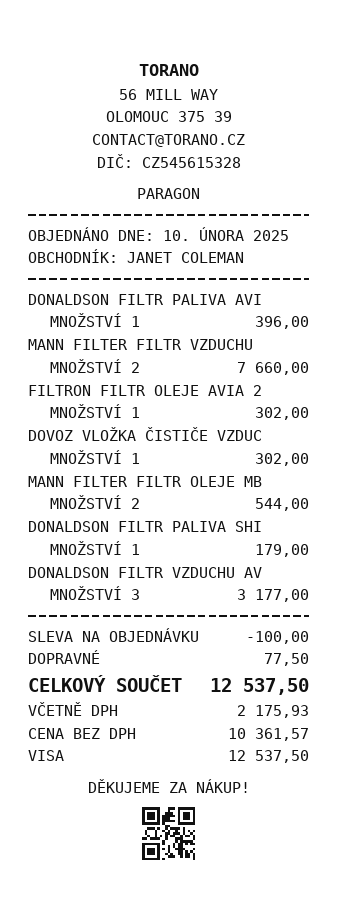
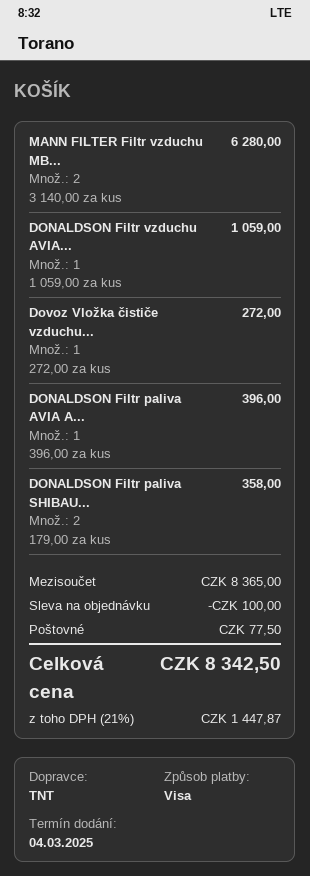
MANN FILTER FILTR VZDUCHU: 2 for 7660.00 -> 2 for 6280.00
FILTRON FILTR OLEJE AVIA 2: 1 for 302.00 -> none
DOVOZ VLOŽKA ČISTIČE VZDUC: 1 for 302.00 -> 1 for 272.00
MANN FILTER FILTR OLEJE MB: 2 for 544.00 -> none
DONALDSON FILTR PALIVA SHI: 1 for 179.00 -> 2 for 358.00
DONALDSON FILTR VZDUCHU AV: 3 for 3177.00 -> 1 for 1059.00
tax: 2175.93 -> 1447.87
total: 12537.50 -> 8342.50

